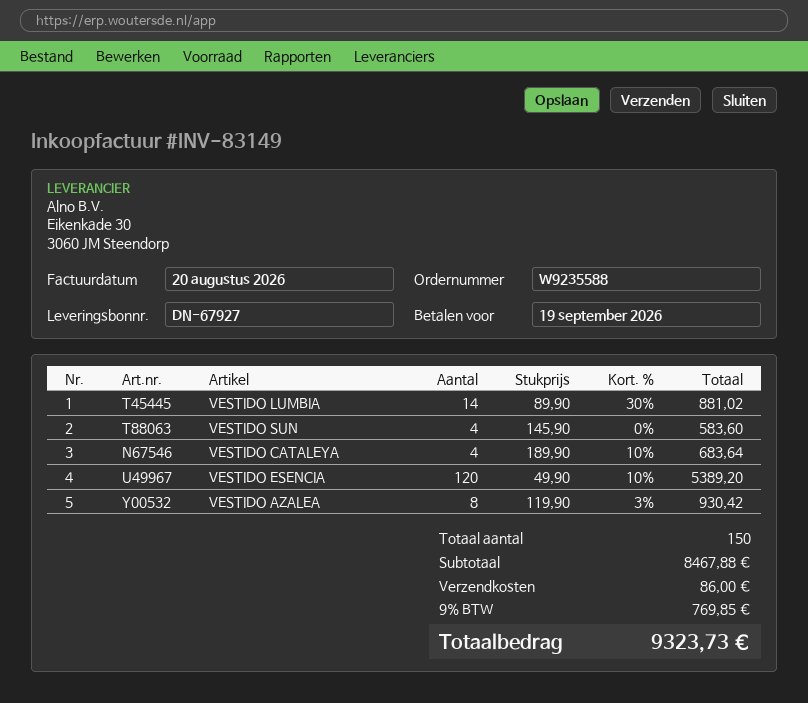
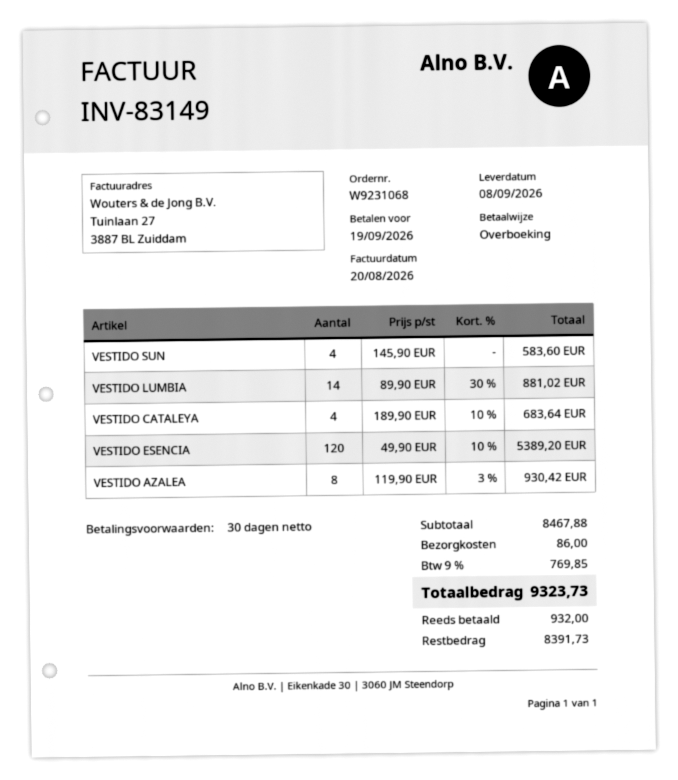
order number: W9235588 -> W9231068

